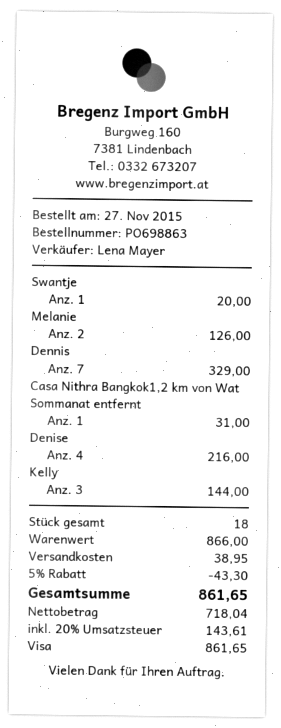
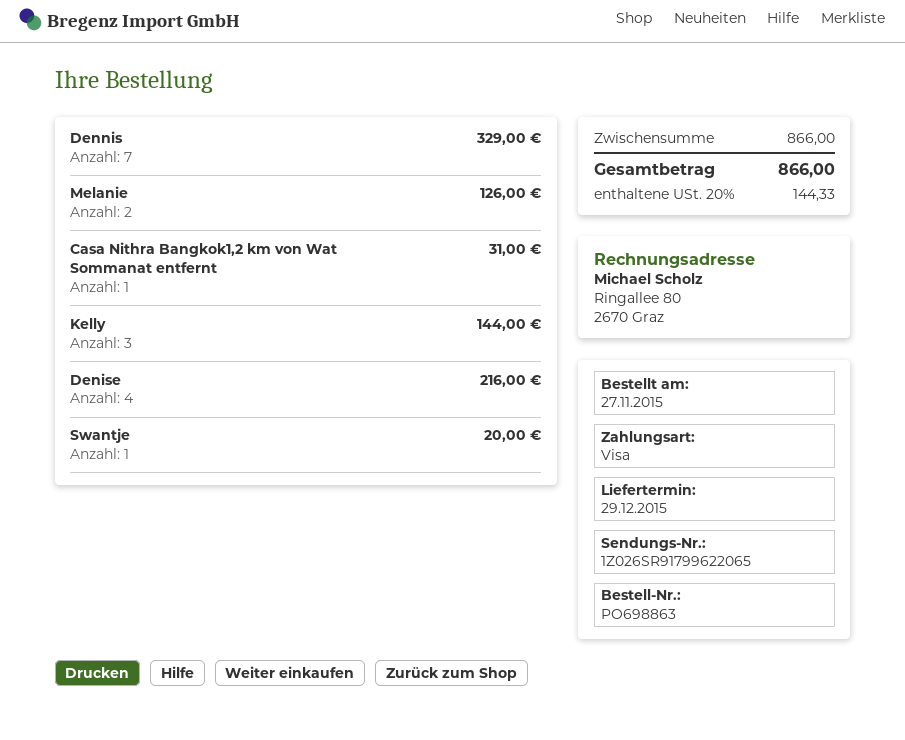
discount: 5% = 43.30 -> none
shipping: 38.95 -> none
tax: 20% = 143.61 -> 20% = 144.33
total: 861.65 -> 866.00

